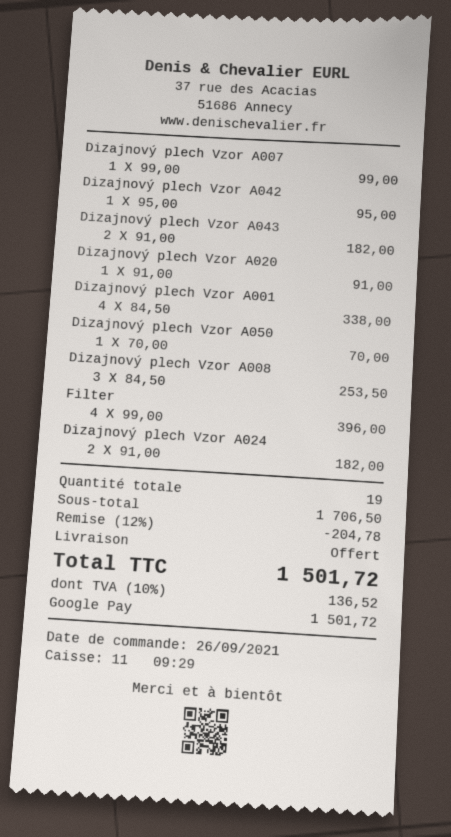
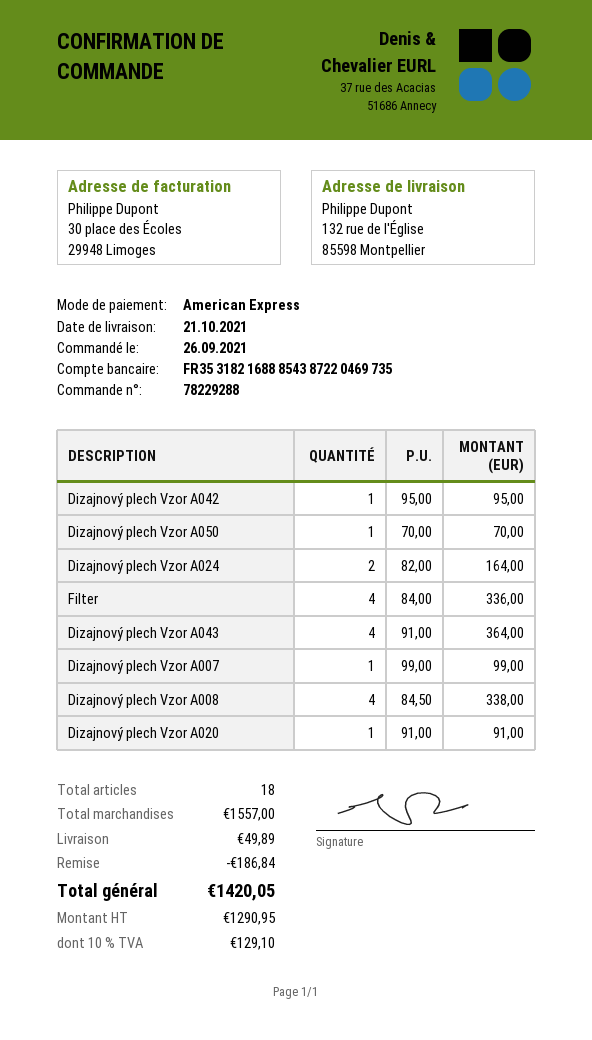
payment method: Google Pay -> American Express
Dizajnový plech Vzor A043: 2 x 91.00 = 182.00 -> 4 x 91.00 = 364.00
Dizajnový plech Vzor A001: 4 x 84.50 = 338.00 -> none
Dizajnový plech Vzor A008: 3 x 84.50 = 253.50 -> 4 x 84.50 = 338.00
Filter: 4 x 99.00 = 396.00 -> 4 x 84.00 = 336.00
Dizajnový plech Vzor A024: 2 x 91.00 = 182.00 -> 2 x 82.00 = 164.00
total quantity: 19 -> 18
subtotal: 1706.50 -> 1557.00
discount: 204.78 -> 186.84
shipping: 0.00 -> 49.89
tax: 10% = 136.52 -> 10% = 129.10
total: 1501.72 -> 1420.05

